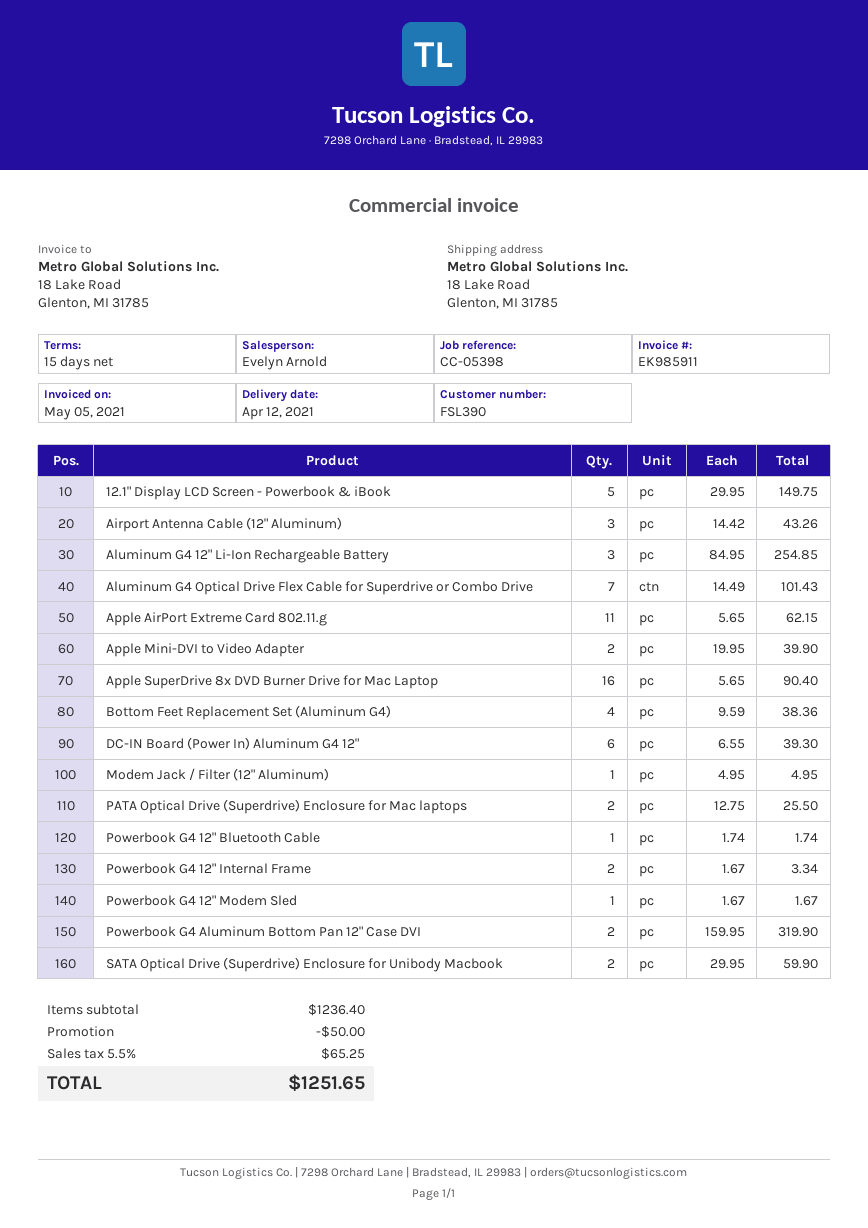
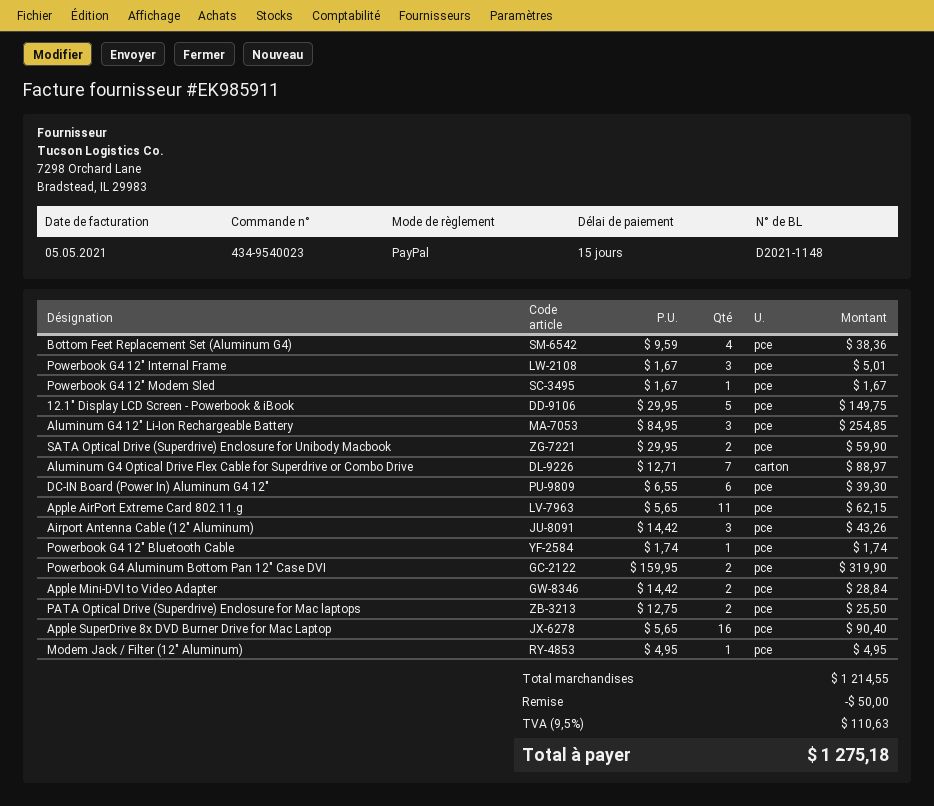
Aluminum G4 Optical Drive Flex Cable for Superdrive or Combo Drive: 7 x 14.49 = 101.43 -> 7 x 12.71 = 88.97
Apple Mini-DVI to Video Adapter: 2 x 19.95 = 39.90 -> 2 x 14.42 = 28.84
Powerbook G4 12" Internal Frame: 2 x 1.67 = 3.34 -> 3 x 1.67 = 5.01
subtotal: 1236.40 -> 1214.55
tax: 5.5% = 65.25 -> 9.5% = 110.63
total: 1251.65 -> 1275.18

